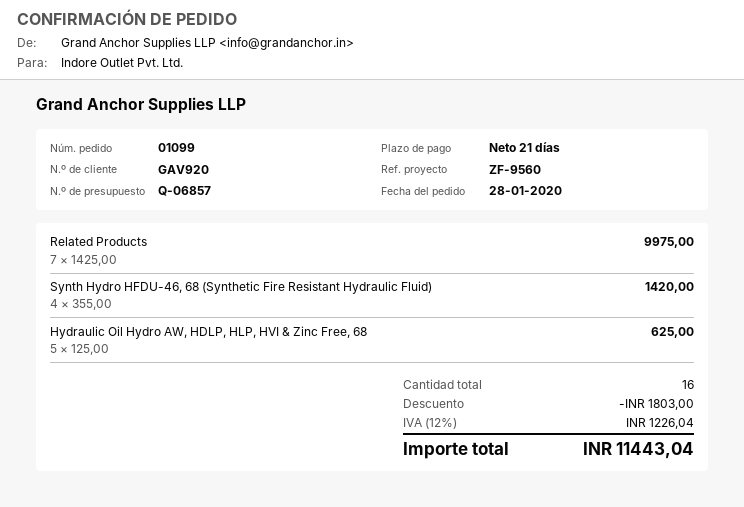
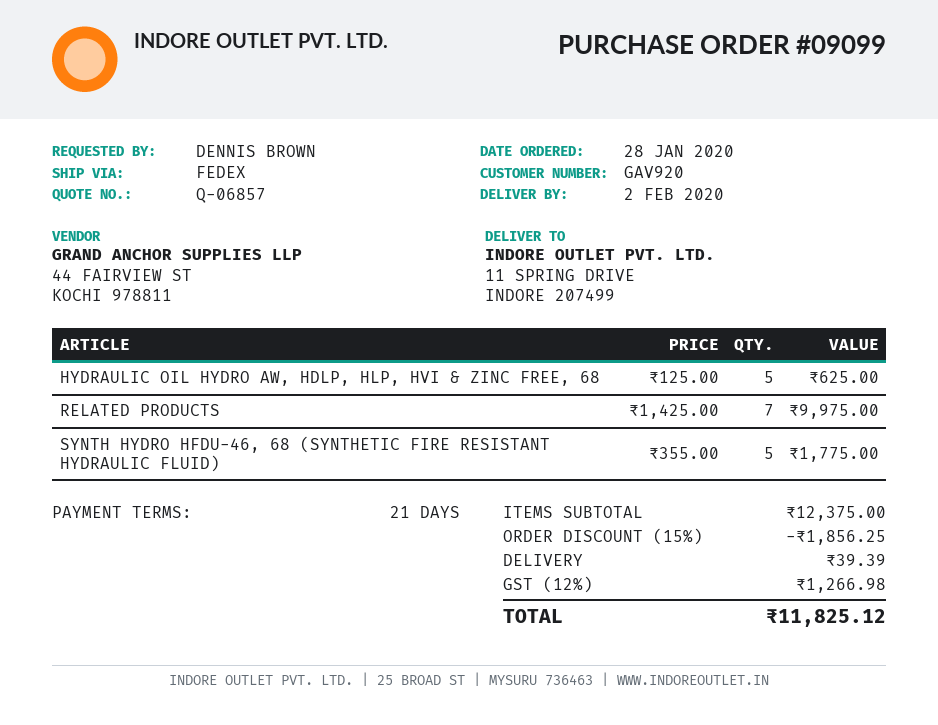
order number: 01099 -> 09099
Synth Hydro HFDU-46, 68 (Synthetic Fire Resistant Hydraulic Fluid): 4 x 355.00 = 1420.00 -> 5 x 355.00 = 1775.00
discount: 1803.00 -> 1856.25
shipping: none -> 39.39
tax: 12% = 1226.04 -> 12% = 1266.98
total: 11443.04 -> 11825.12

